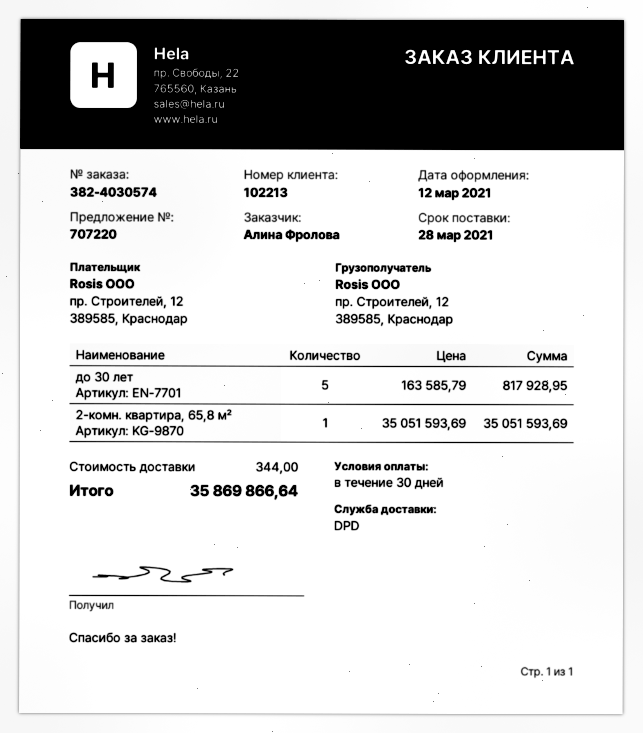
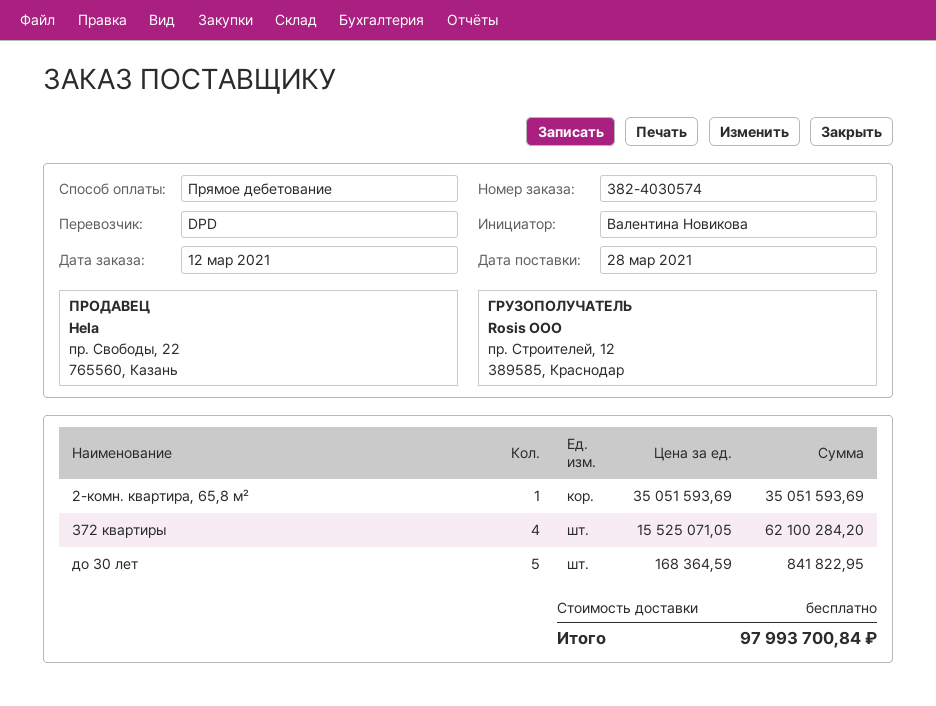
ordered by: Алина Фролова -> Валентина Новикова
до 30 лет: 5 x 163585.79 = 817928.95 -> 5 x 168364.59 = 841822.95
372 квартиры: none -> 4 x 15525071.05 = 62100284.20
shipping: 344.00 -> 0.00
total: 35869866.64 -> 97993700.84

